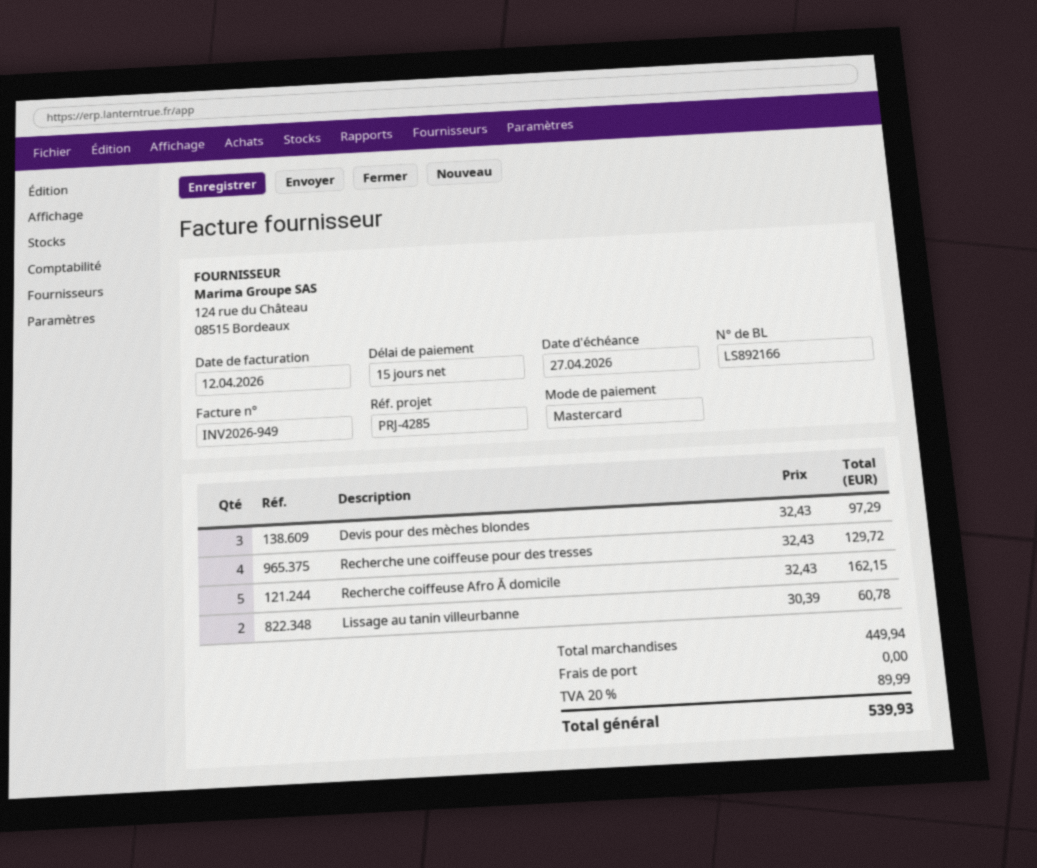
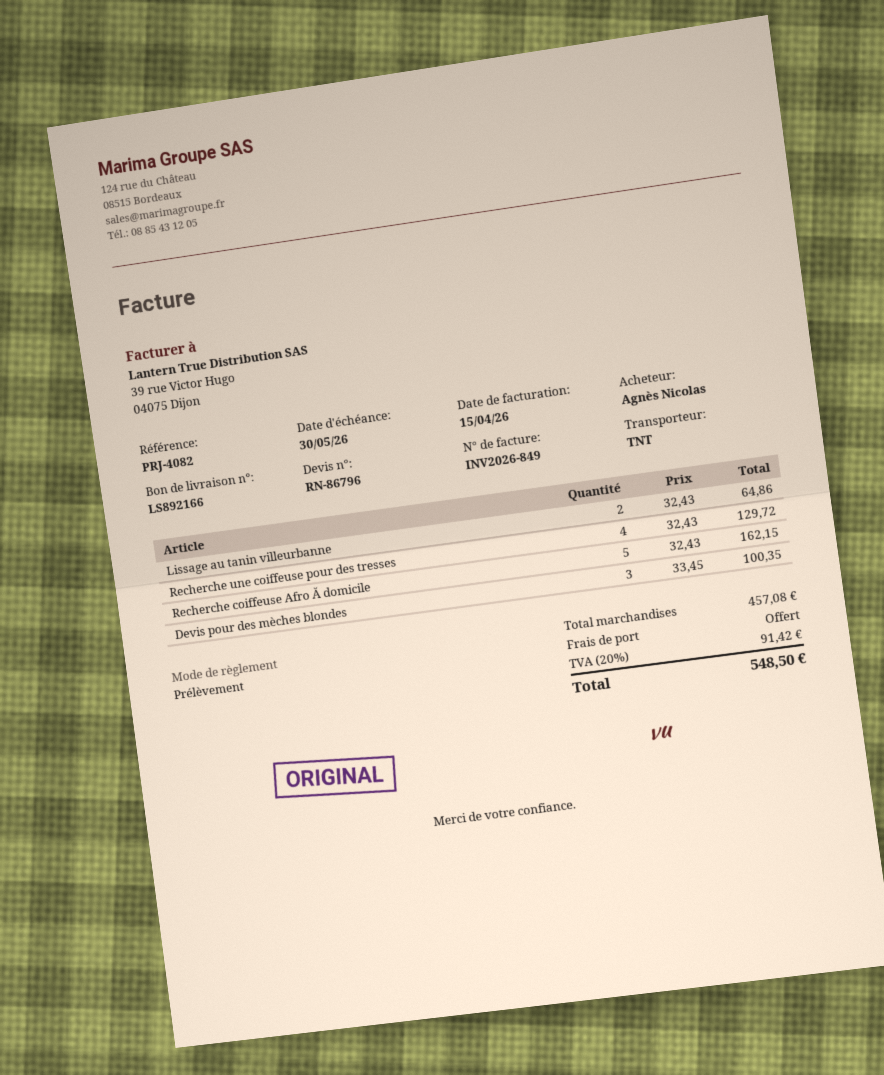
invoice number: INV2026-949 -> INV2026-849
invoice date: 2026-04-12 -> 2026-04-15
due date: 2026-04-27 -> 2026-05-30
reference: PRJ-4285 -> PRJ-4082
payment method: Mastercard -> direct debit
Devis pour des mèches blondes: 3 x 32.43 = 97.29 -> 3 x 33.45 = 100.35
Lissage au tanin villeurbanne: 2 x 30.39 = 60.78 -> 2 x 32.43 = 64.86
subtotal: 449.94 -> 457.08
tax: 20% = 89.99 -> 20% = 91.42
total: 539.93 -> 548.50

